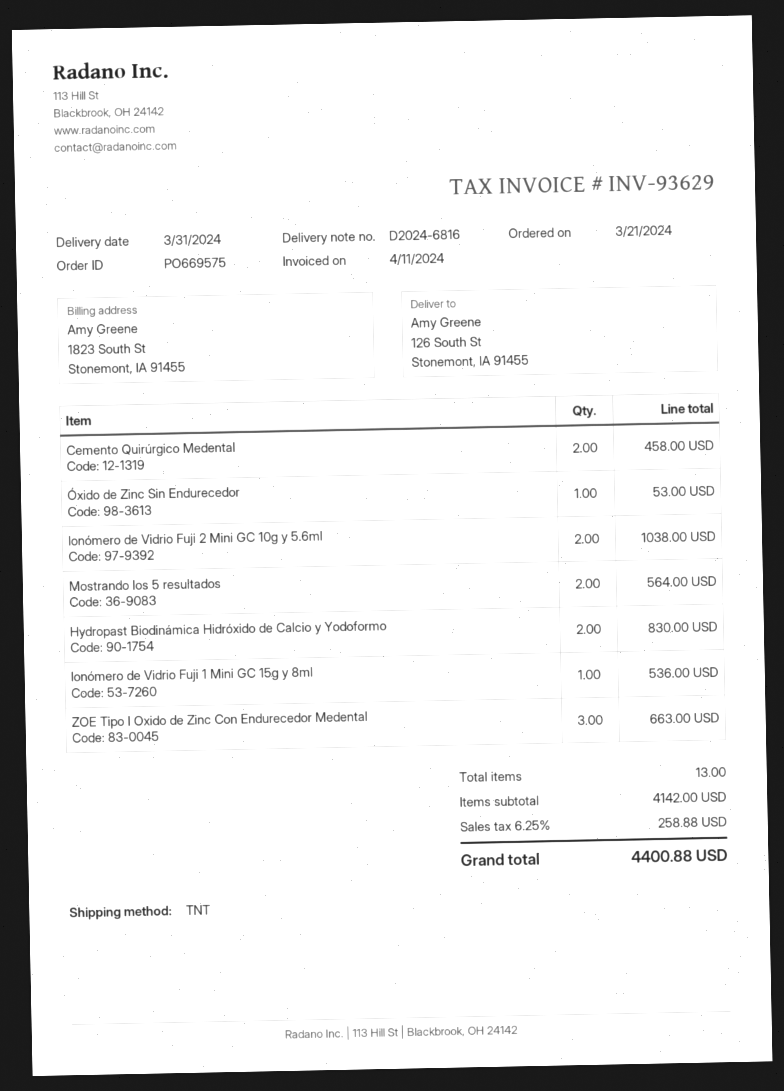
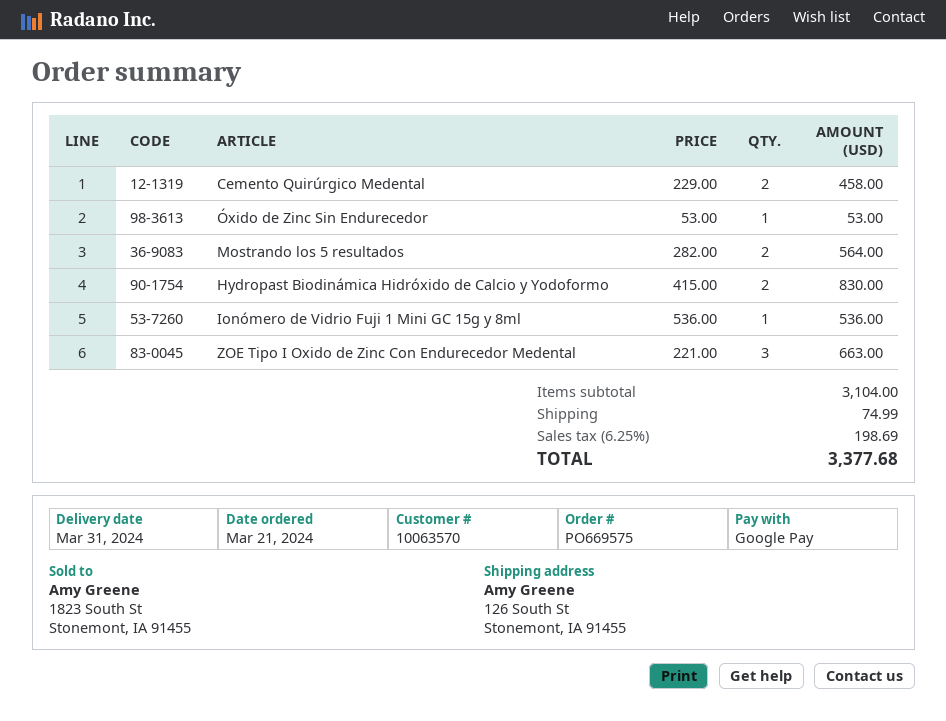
Ionómero de Vidrio Fuji 2 Mini GC 10g y 5.6ml: 2 for 1038.00 -> none
subtotal: 4142.00 -> 3104.00
shipping: none -> 74.99
tax: 6.25% = 258.88 -> 6.25% = 198.69
total: 4400.88 -> 3377.68

